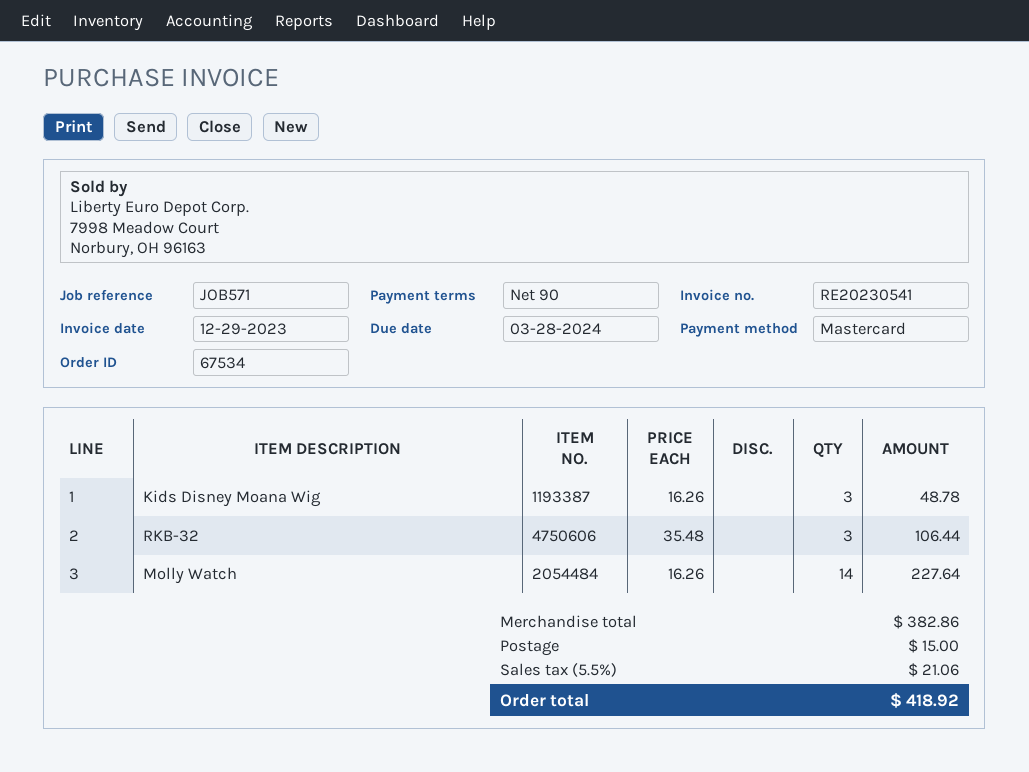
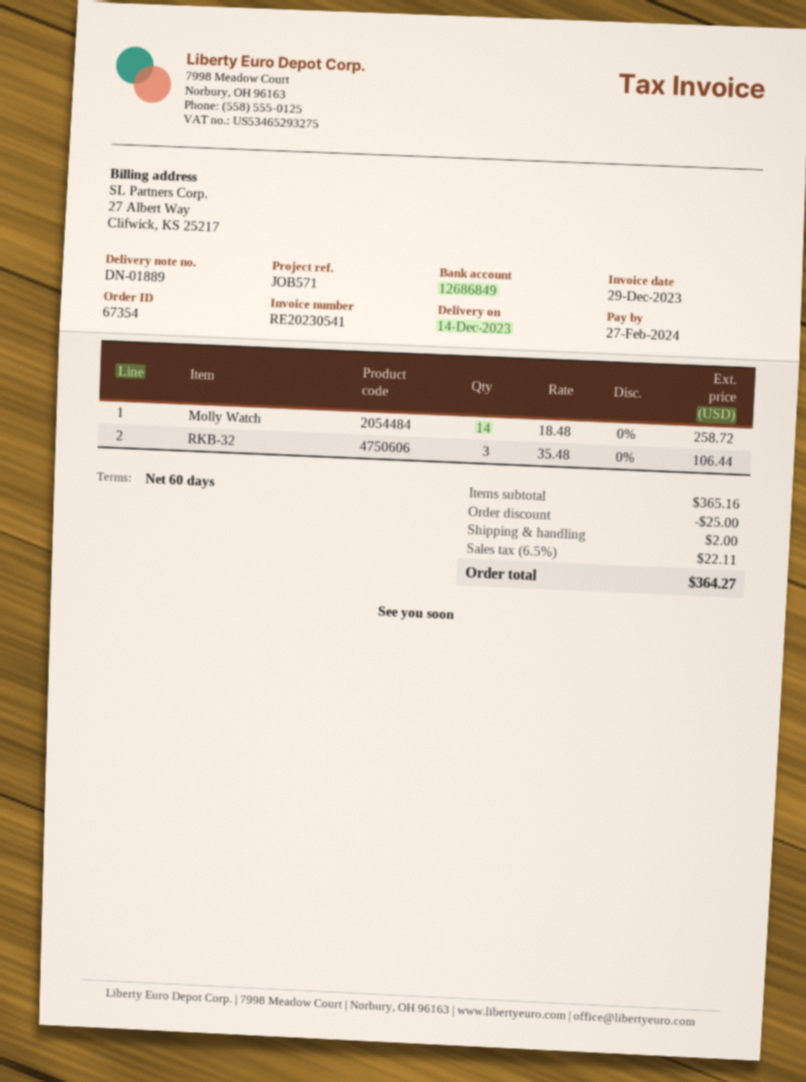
order number: 67534 -> 67354
payment terms: 90 days -> 60 days
due date: 2024-03-28 -> 2024-02-27
Kids Disney Moana Wig: 3 x 16.26 = 48.78 -> none
Molly Watch: 14 x 16.26 = 227.64 -> 14 x 18.48 = 258.72
subtotal: 382.86 -> 365.16
discount: none -> 25.00
shipping: 15.00 -> 2.00
tax: 5.5% = 21.06 -> 6.5% = 22.11
total: 418.92 -> 364.27

